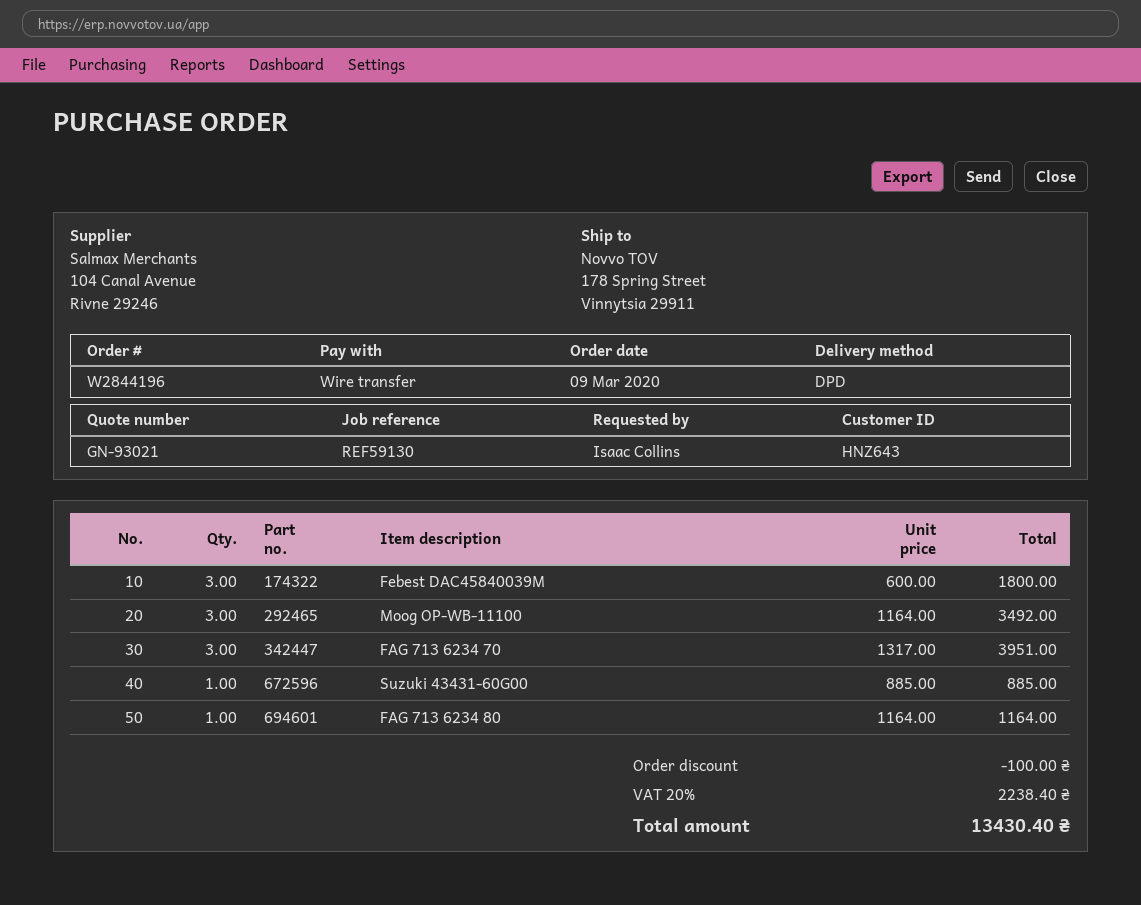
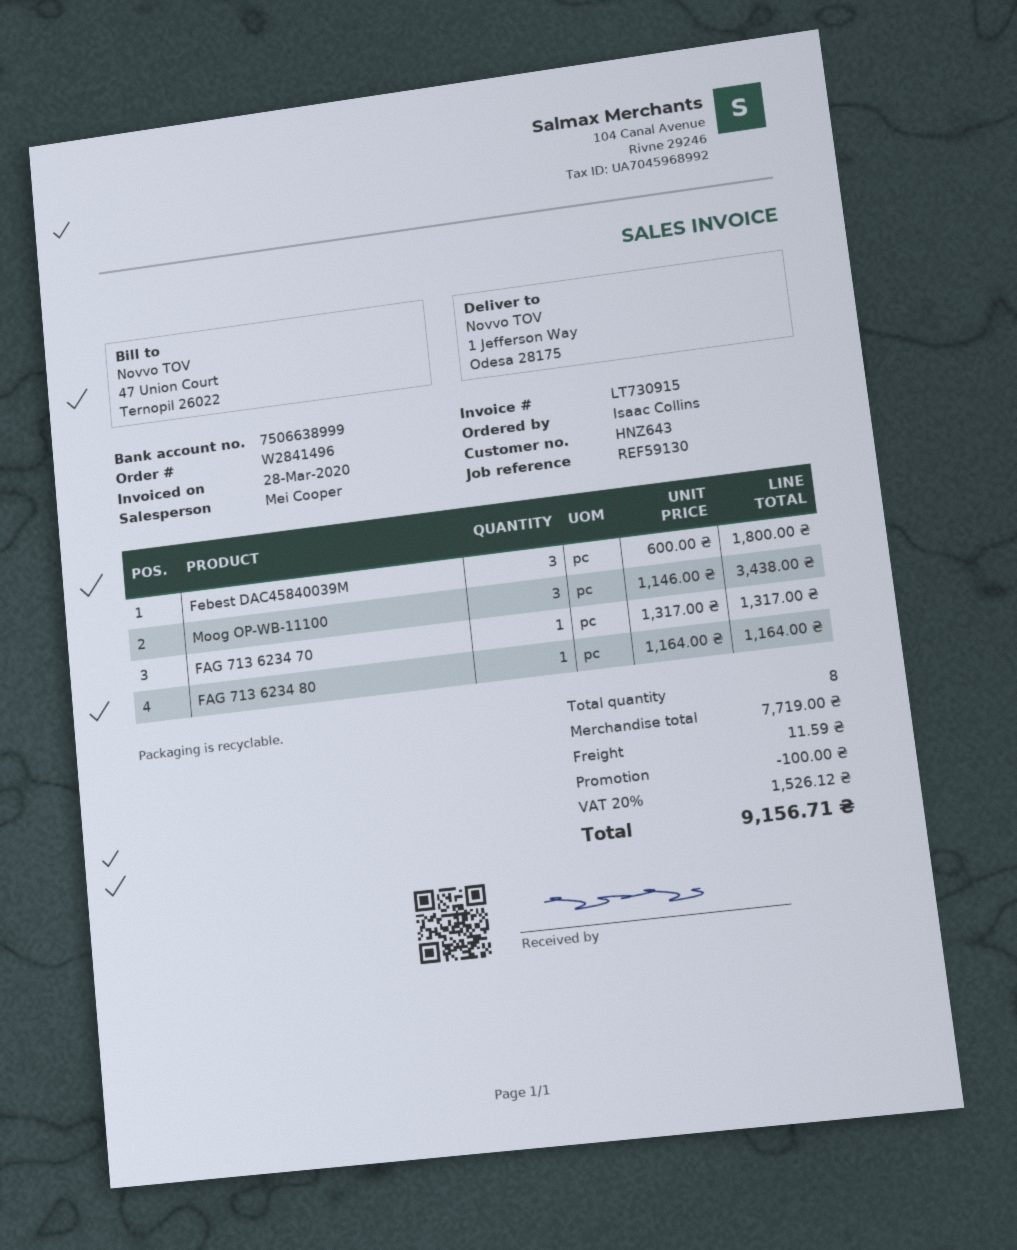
order number: W2844196 -> W2841496
ship to: 178 Spring Street, Vinnytsia 29911 -> 1 Jefferson Way, Odesa 28175
Moog OP-WB-11100: 3 x 1164.00 = 3492.00 -> 3 x 1146.00 = 3438.00
FAG 713 6234 70: 3 x 1317.00 = 3951.00 -> 1 x 1317.00 = 1317.00
Suzuki 43431-60G00: 1 x 885.00 = 885.00 -> none
shipping: none -> 11.59
tax: 20% = 2238.40 -> 20% = 1526.12
total: 13430.40 -> 9156.71

